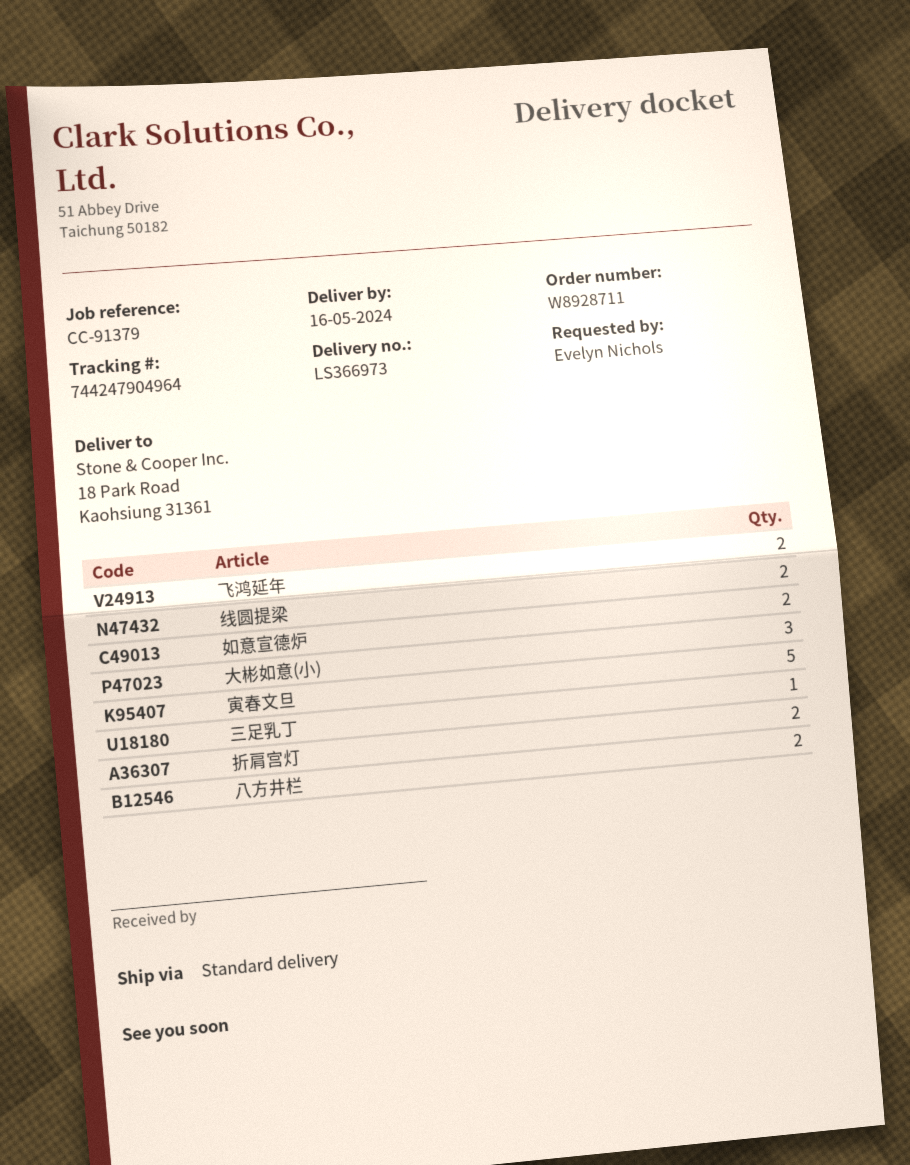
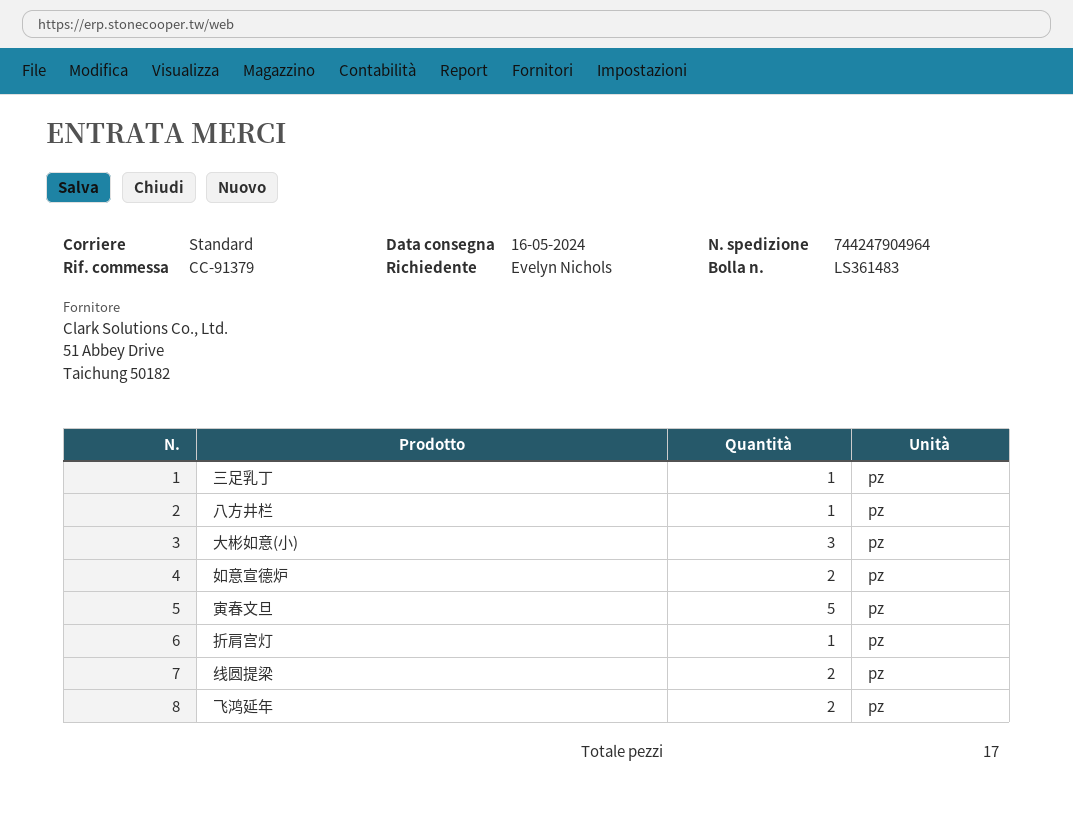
delivery note number: LS366973 -> LS361483
折肩宫灯: 2 -> 1
八方井栏: 2 -> 1

